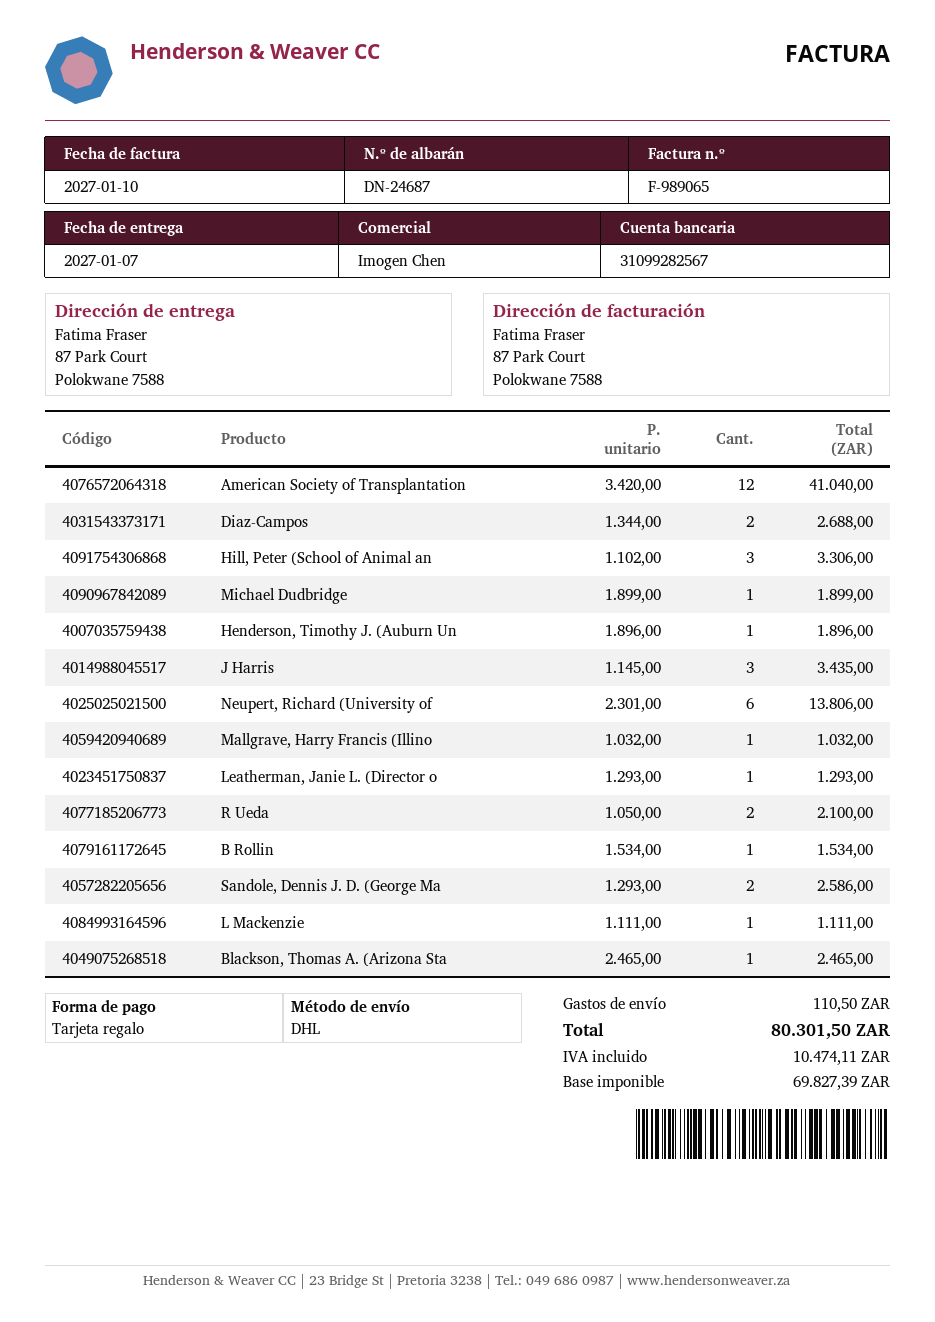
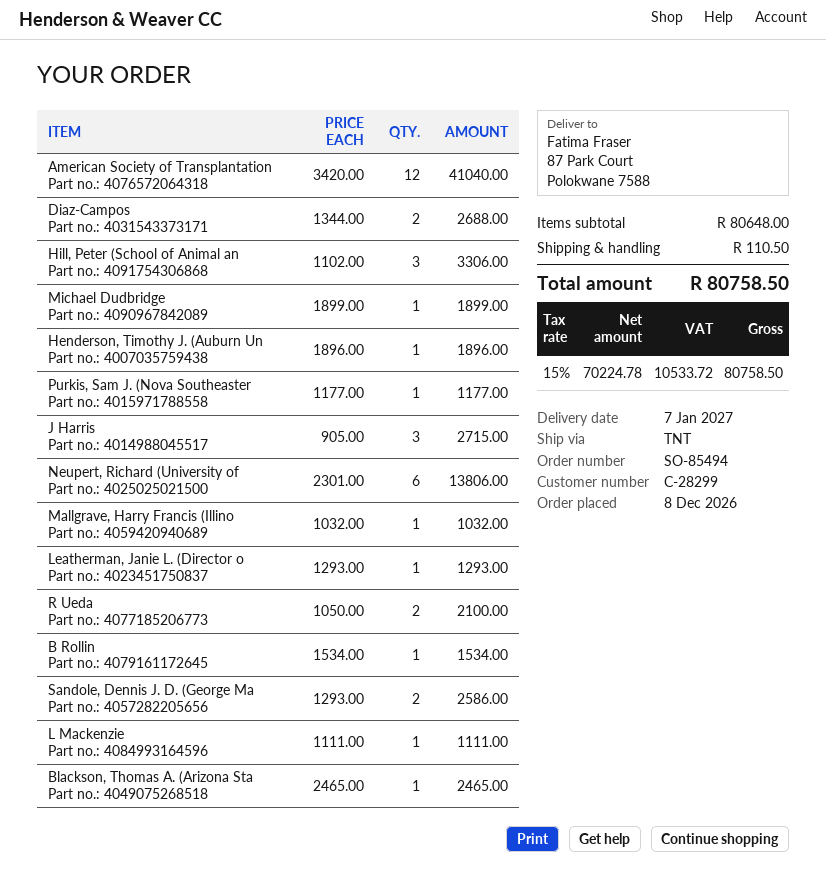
shipping method: DHL -> TNT
J Harris: 3 x 1145.00 = 3435.00 -> 3 x 905.00 = 2715.00
Purkis, Sam J. (Nova Southeaster: none -> 1 x 1177.00 = 1177.00
net: 69827.39 -> 70224.78
tax: 10474.11 -> 10533.72
total: 80301.50 -> 80758.50

